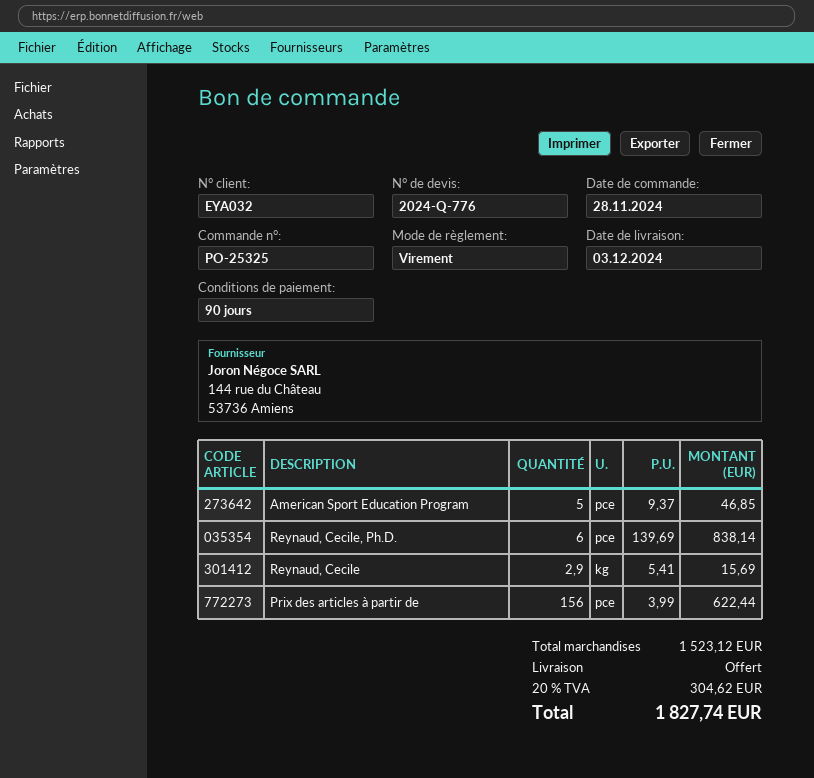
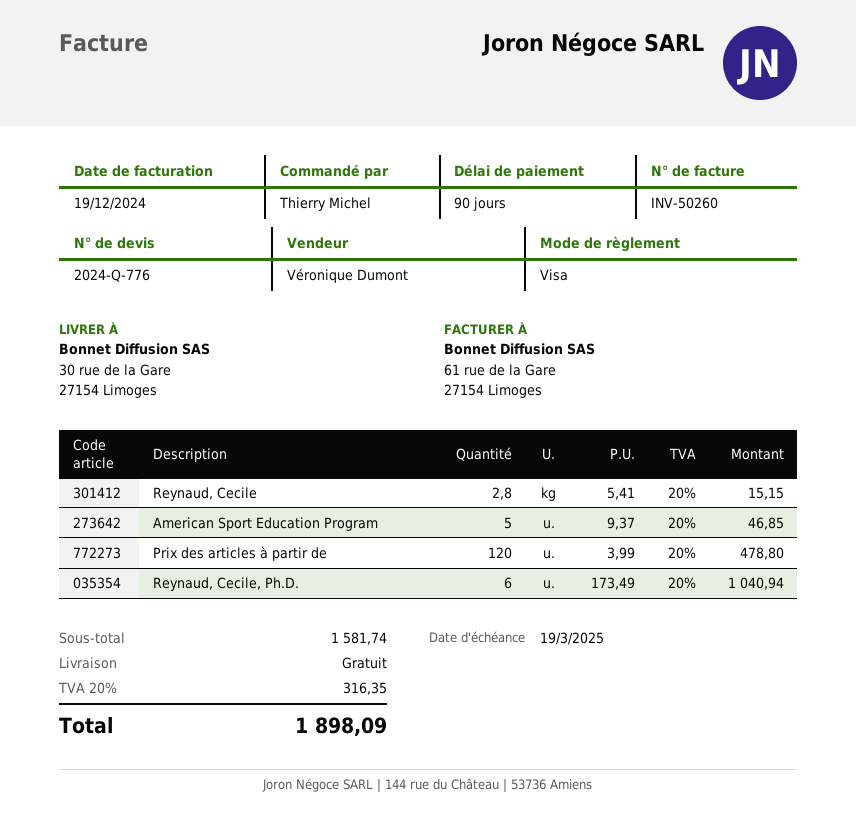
payment method: bank transfer -> Visa
Reynaud, Cecile, Ph.D.: 6 x 139.69 = 838.14 -> 6 x 173.49 = 1040.94
Reynaud, Cecile: 2.9 x 5.41 = 15.69 -> 2.8 x 5.41 = 15.15
Prix des articles à partir de: 156 x 3.99 = 622.44 -> 120 x 3.99 = 478.80
subtotal: 1523.12 -> 1581.74
tax: 20% = 304.62 -> 20% = 316.35
total: 1827.74 -> 1898.09

